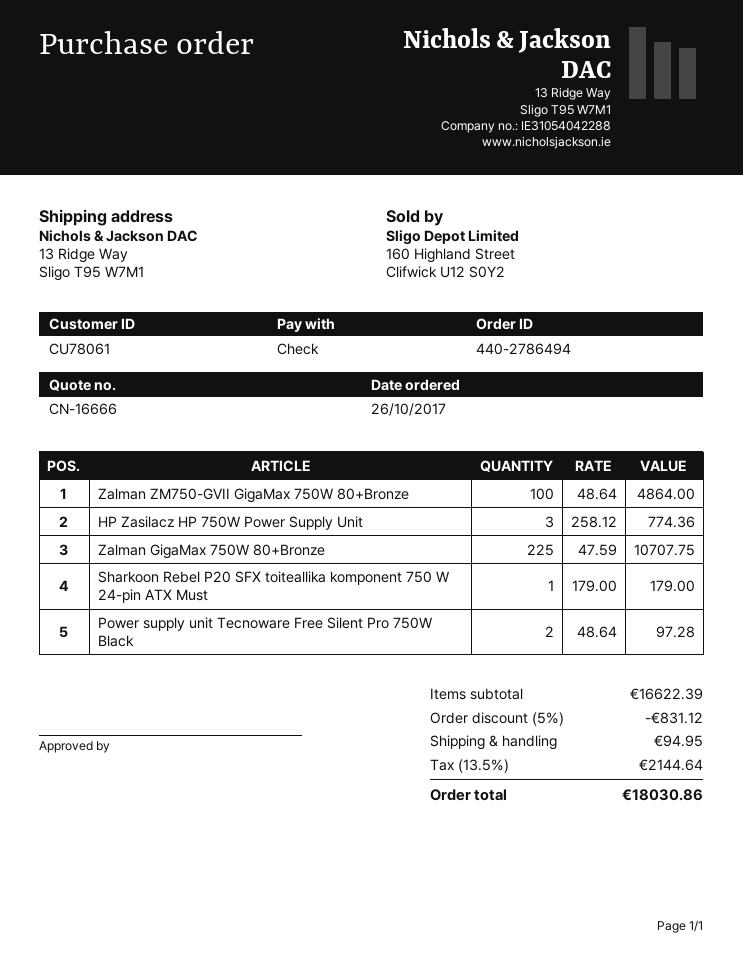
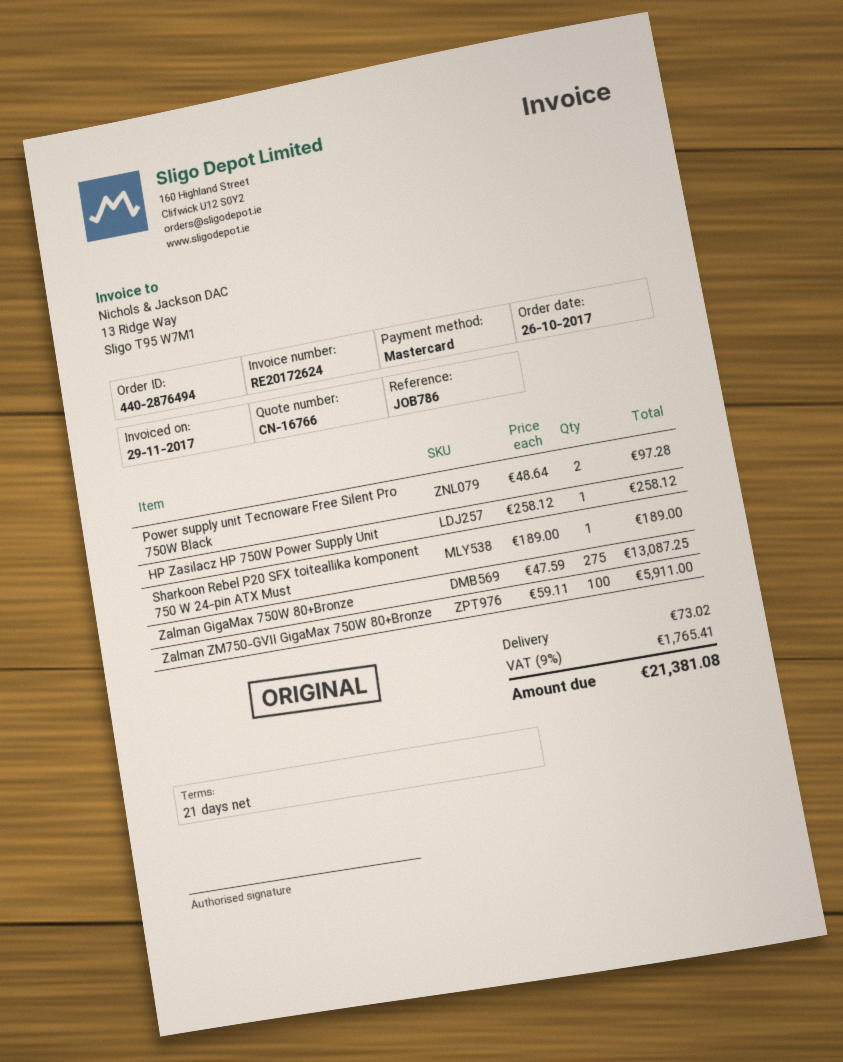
quote number: CN-16666 -> CN-16766
order number: 440-2786494 -> 440-2876494
payment method: cheque -> Mastercard
Zalman ZM750-GVII GigaMax 750W 80+Bronze: 100 x 48.64 = 4864.00 -> 100 x 59.11 = 5911.00
HP Zasilacz HP 750W Power Supply Unit: 3 x 258.12 = 774.36 -> 1 x 258.12 = 258.12
Zalman GigaMax 750W 80+Bronze: 225 x 47.59 = 10707.75 -> 275 x 47.59 = 13087.25
Sharkoon Rebel P20 SFX toiteallika komponent 750 W 24-pin ATX Must: 1 x 179.00 = 179.00 -> 1 x 189.00 = 189.00
discount: 5% = 831.12 -> none
shipping: 94.95 -> 73.02
tax: 13.5% = 2144.64 -> 9% = 1765.41
total: 18030.86 -> 21381.08

